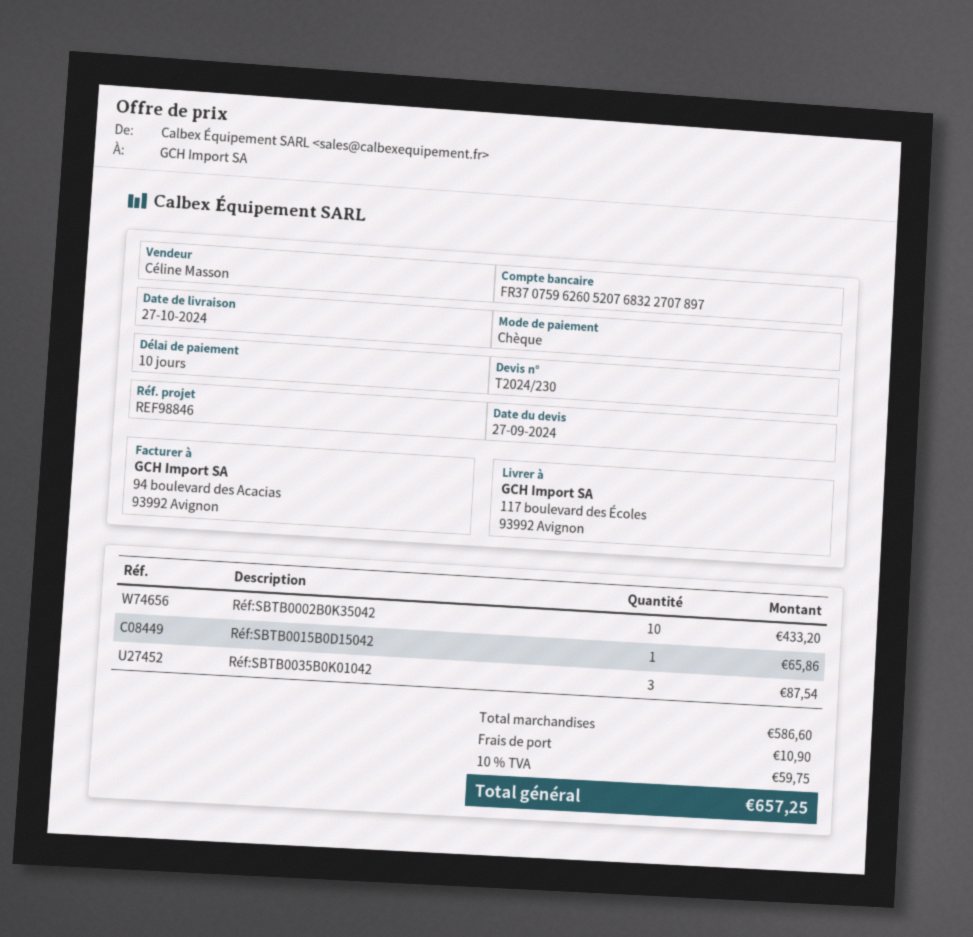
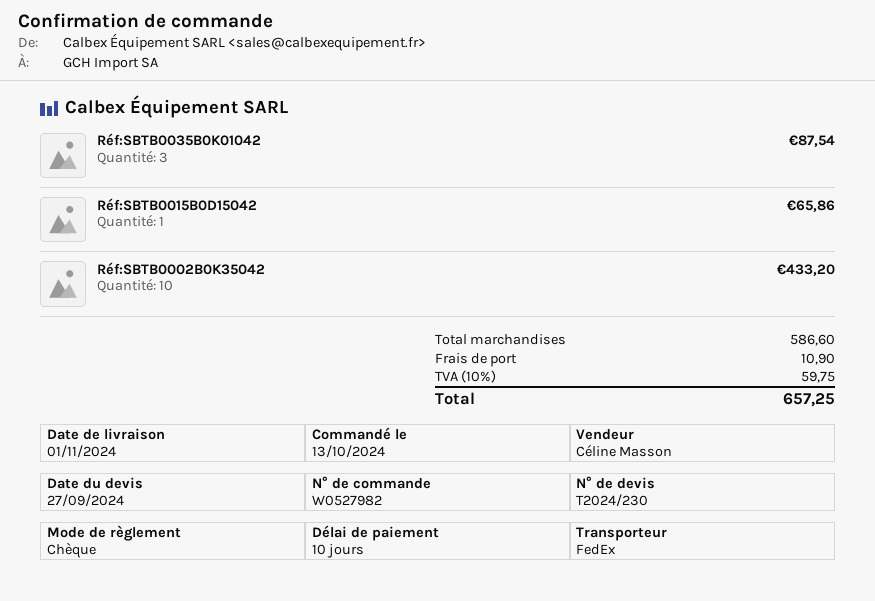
delivery date: 2024-10-27 -> 2024-11-01

